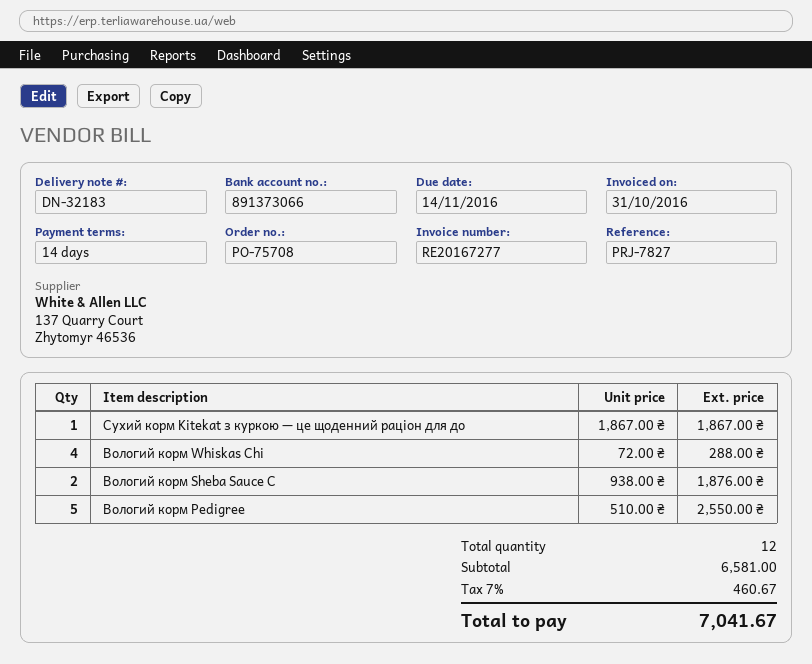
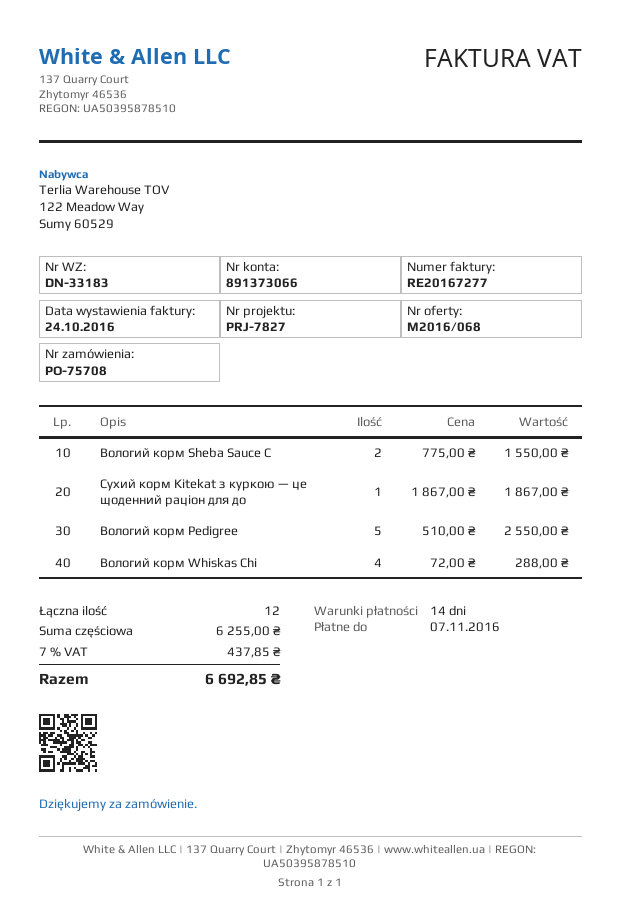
delivery note number: DN-32183 -> DN-33183
invoice date: 2016-10-31 -> 2016-10-24
due date: 2016-11-14 -> 2016-11-07
Вологий корм Sheba Sauce C: 2 x 938.00 = 1876.00 -> 2 x 775.00 = 1550.00
subtotal: 6581.00 -> 6255.00
tax: 7% = 460.67 -> 7% = 437.85
total: 7041.67 -> 6692.85

